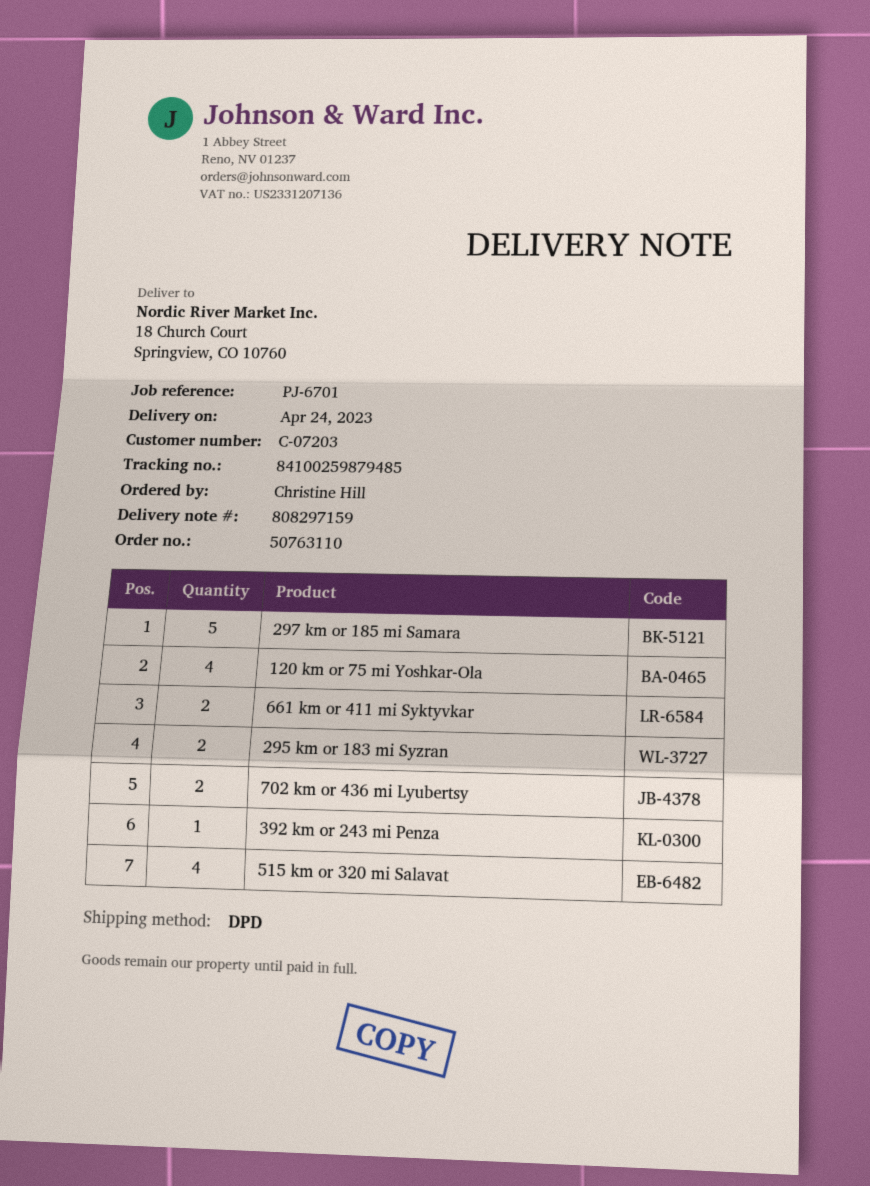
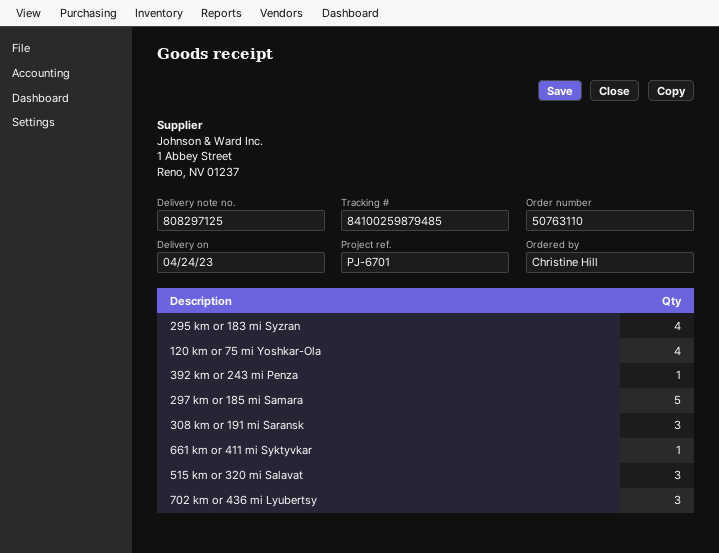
delivery note number: 808297159 -> 808297125
661 km or 411 mi Syktyvkar: 2 -> 1
295 km or 183 mi Syzran: 2 -> 4
702 km or 436 mi Lyubertsy: 2 -> 3
515 km or 320 mi Salavat: 4 -> 3
308 km or 191 mi Saransk: none -> 3

